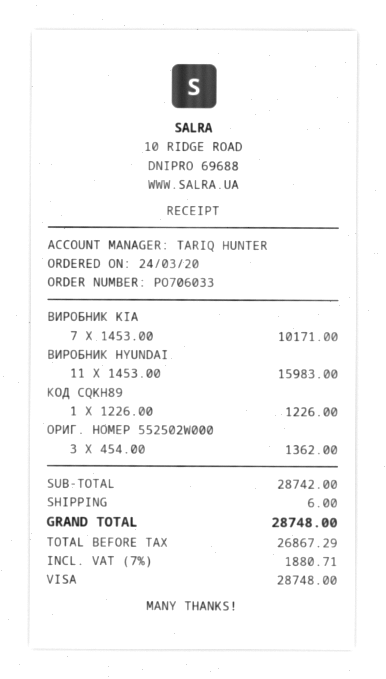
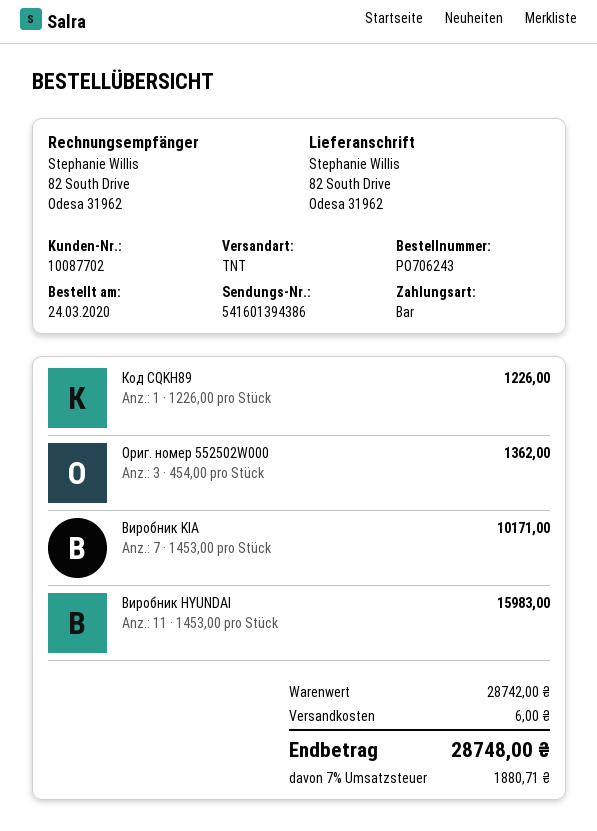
order number: PO706033 -> PO706243
payment method: Visa -> cash

